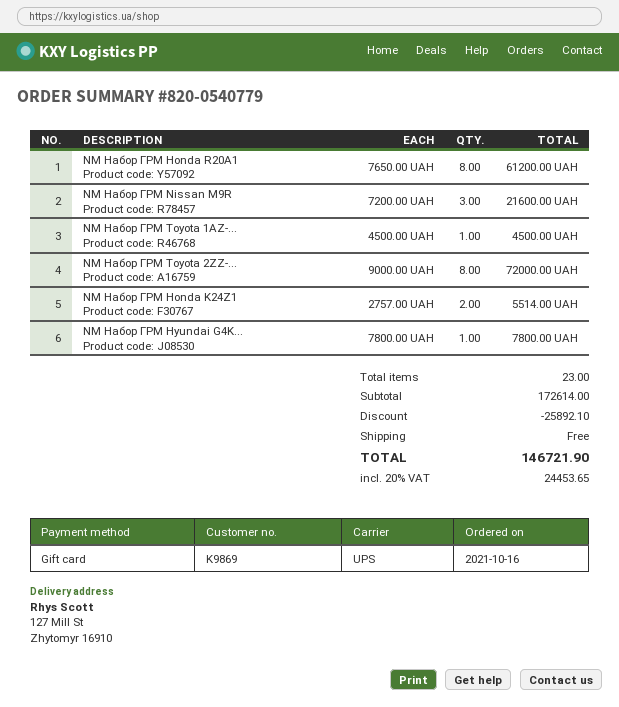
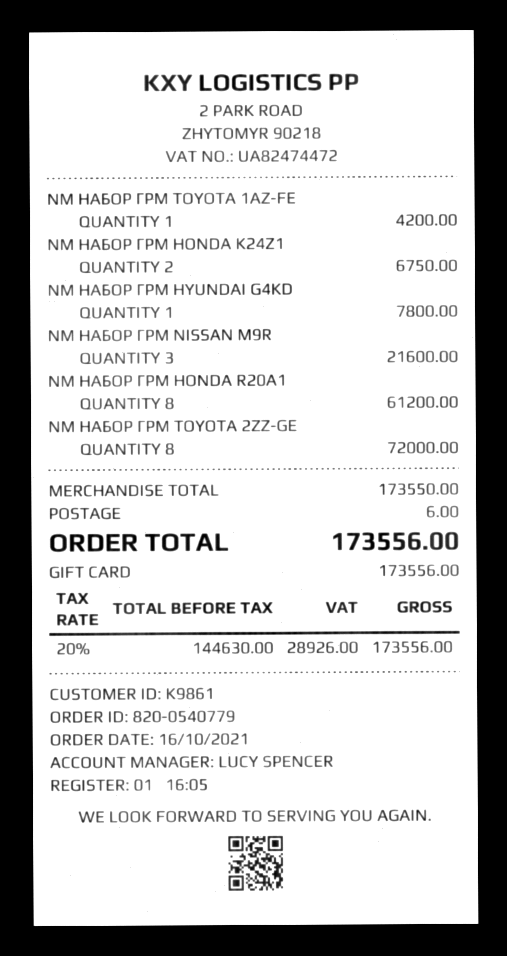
customer number: K9869 -> K9861
NM Набор ГРМ Toyota 1AZ-...: 1 for 4500.00 -> 1 for 4200.00
NM Набор ГРМ Honda K24Z1: 2 for 5514.00 -> 2 for 6750.00
subtotal: 172614.00 -> 173550.00
discount: 25892.10 -> none
shipping: 0.00 -> 6.00
tax: 20% = 24453.65 -> 20% = 28926.00
total: 146721.90 -> 173556.00

